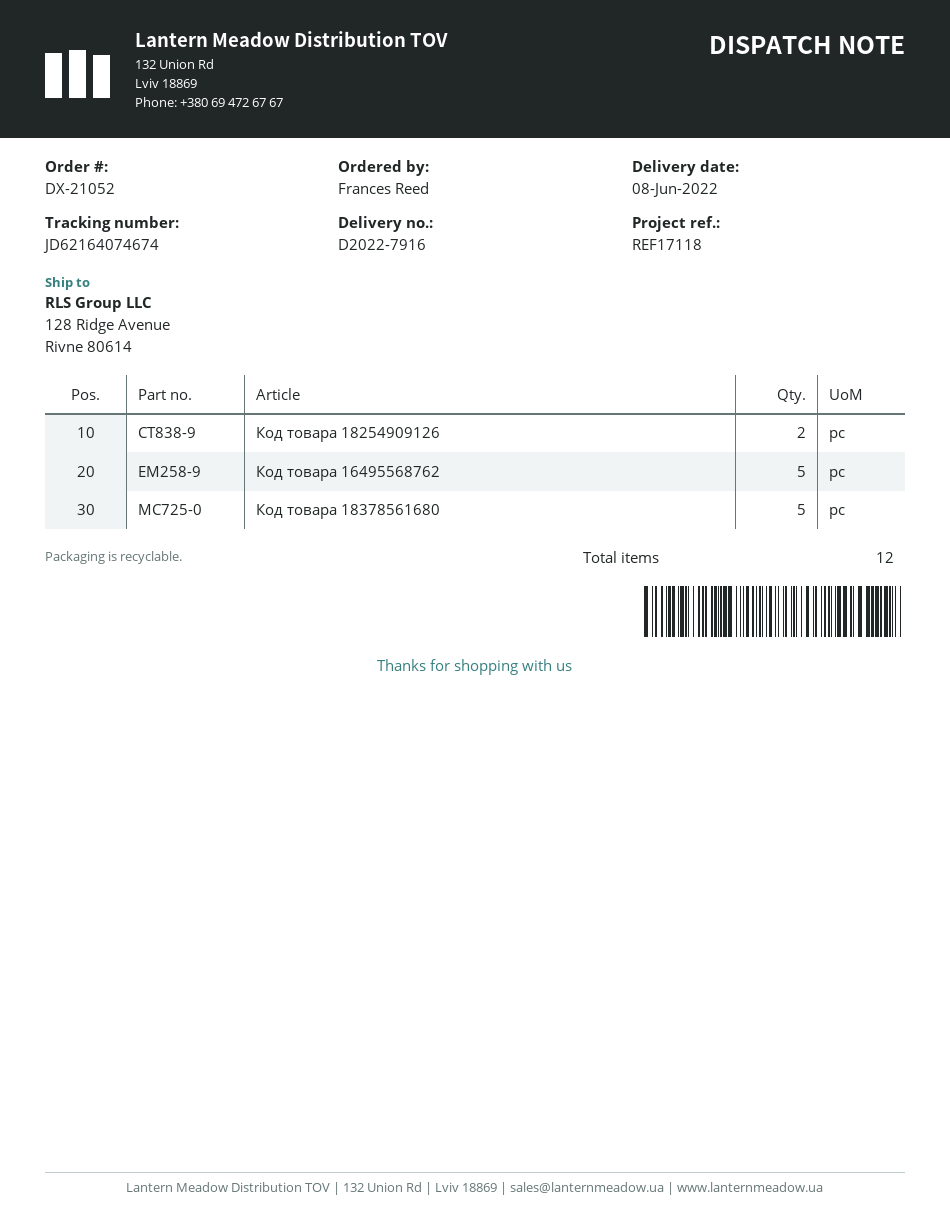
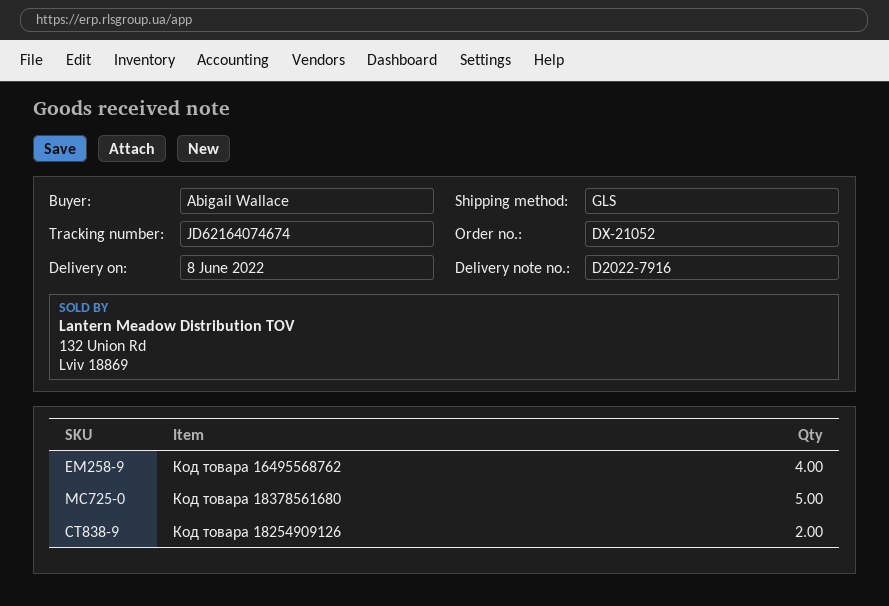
ordered by: Frances Reed -> Abigail Wallace
Код товара 16495568762: 5 -> 4

